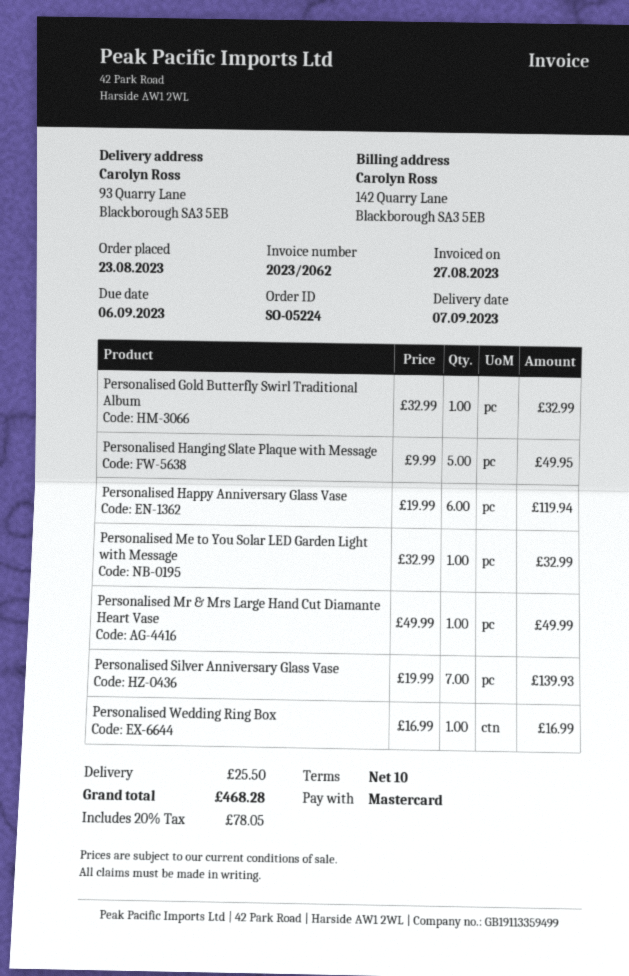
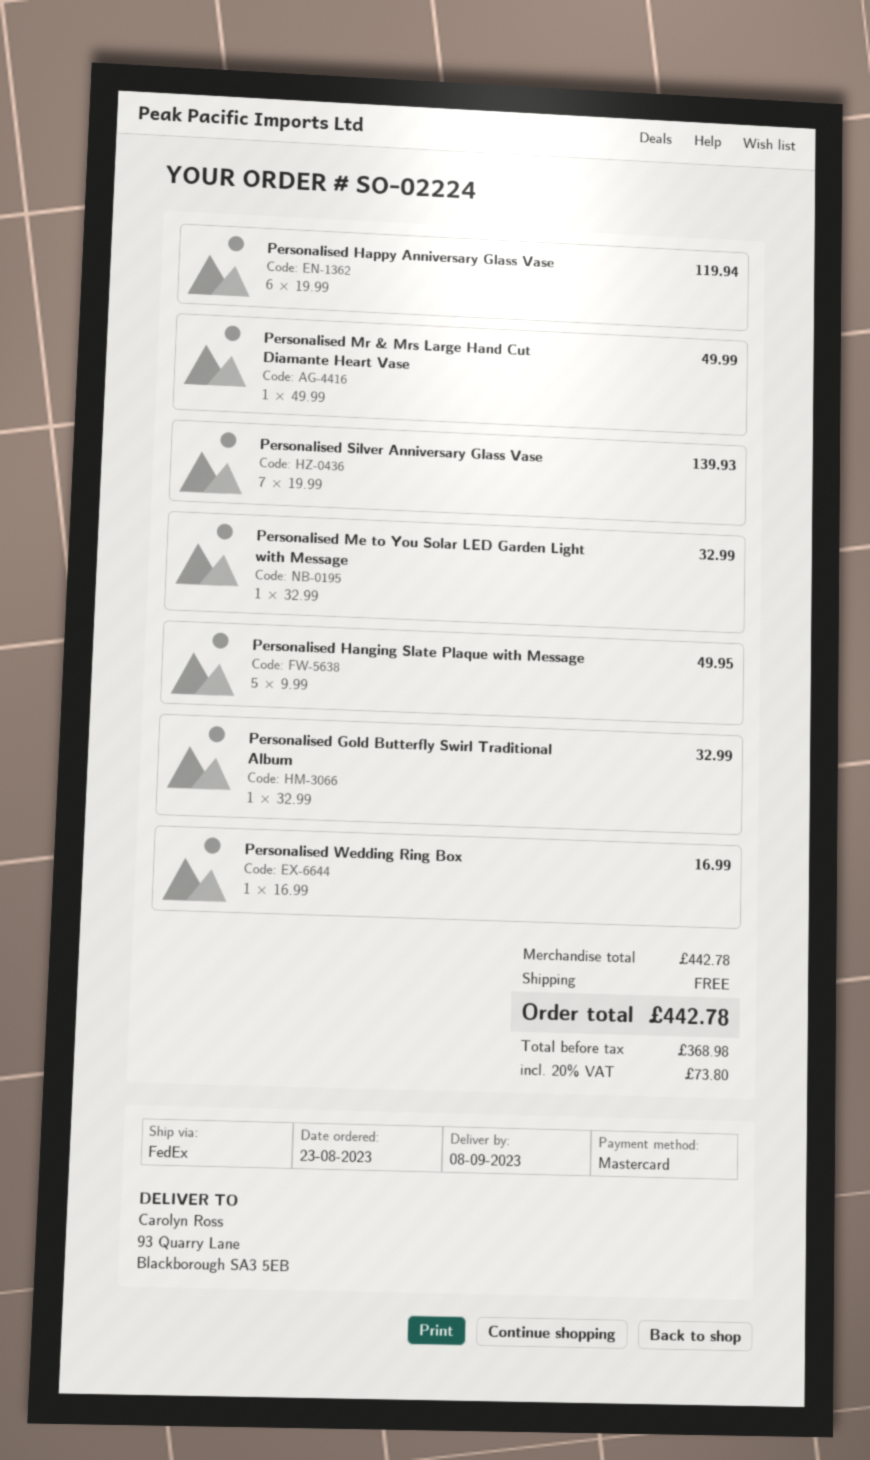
order number: SO-05224 -> SO-02224
delivery date: 2023-09-07 -> 2023-09-08
shipping: 25.50 -> 0.00
tax: 20% = 78.05 -> 20% = 73.80
total: 468.28 -> 442.78

